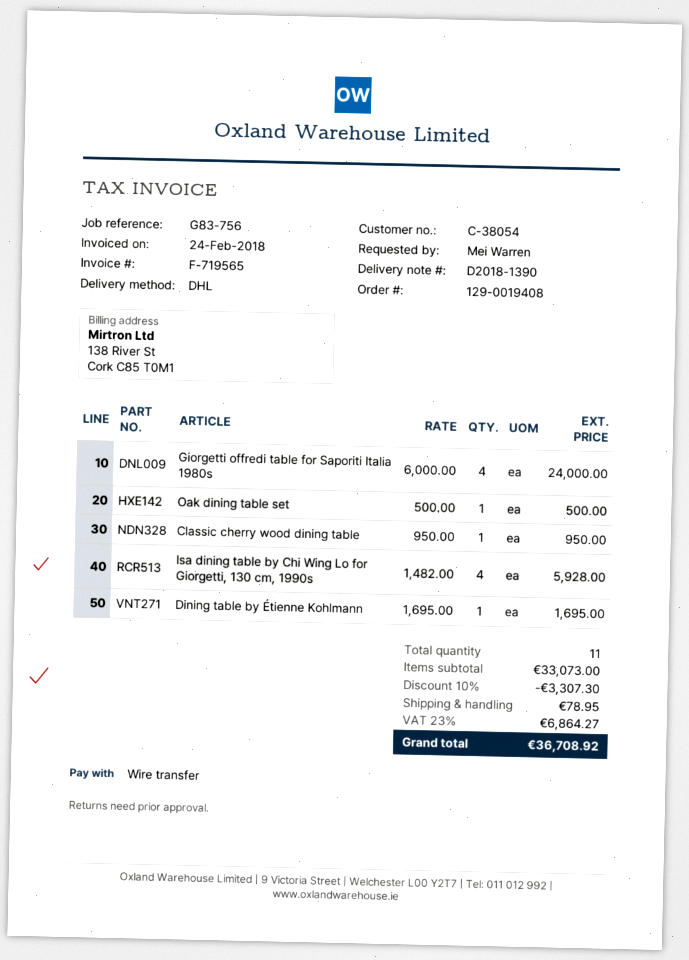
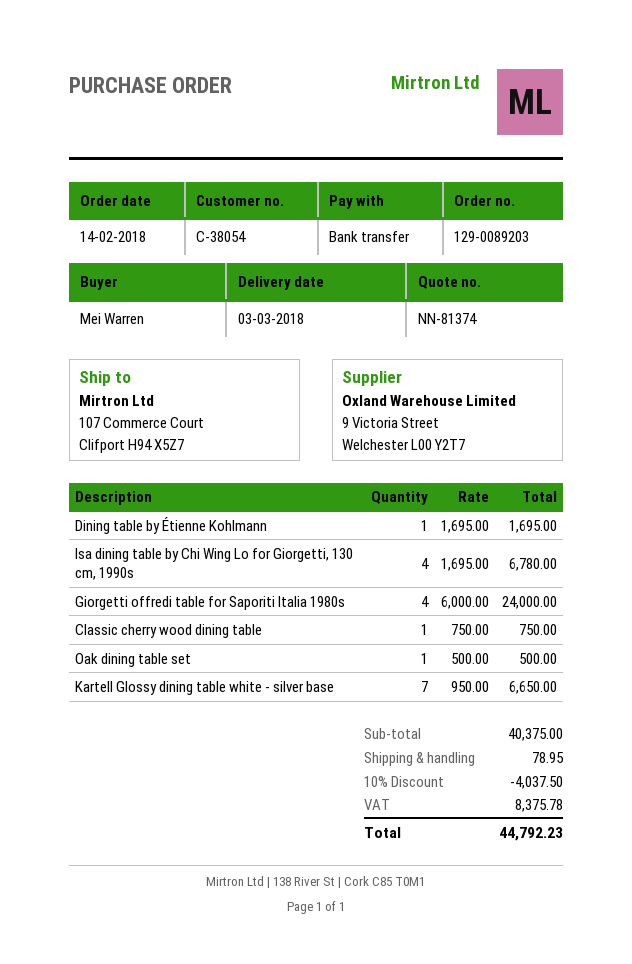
order number: 129-0019408 -> 129-0089203
Classic cherry wood dining table: 1 x 950.00 = 950.00 -> 1 x 750.00 = 750.00
Isa dining table by Chi Wing Lo for Giorgetti, 130 cm, 1990s: 4 x 1482.00 = 5928.00 -> 4 x 1695.00 = 6780.00
Kartell Glossy dining table white - silver base: none -> 7 x 950.00 = 6650.00
subtotal: 33073.00 -> 40375.00
discount: 10% = 3307.30 -> 10% = 4037.50
tax: 6864.27 -> 8375.78
total: 36708.92 -> 44792.23

